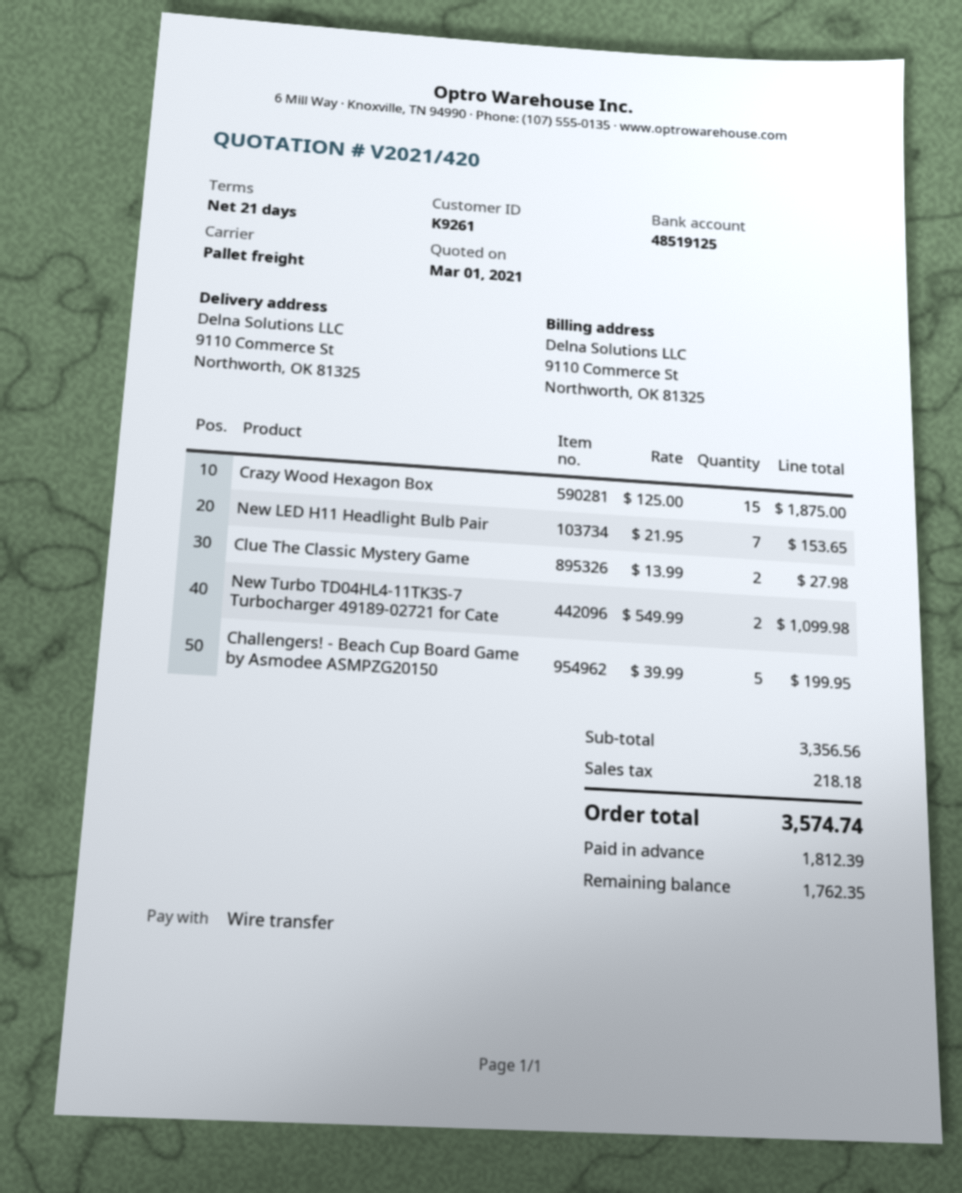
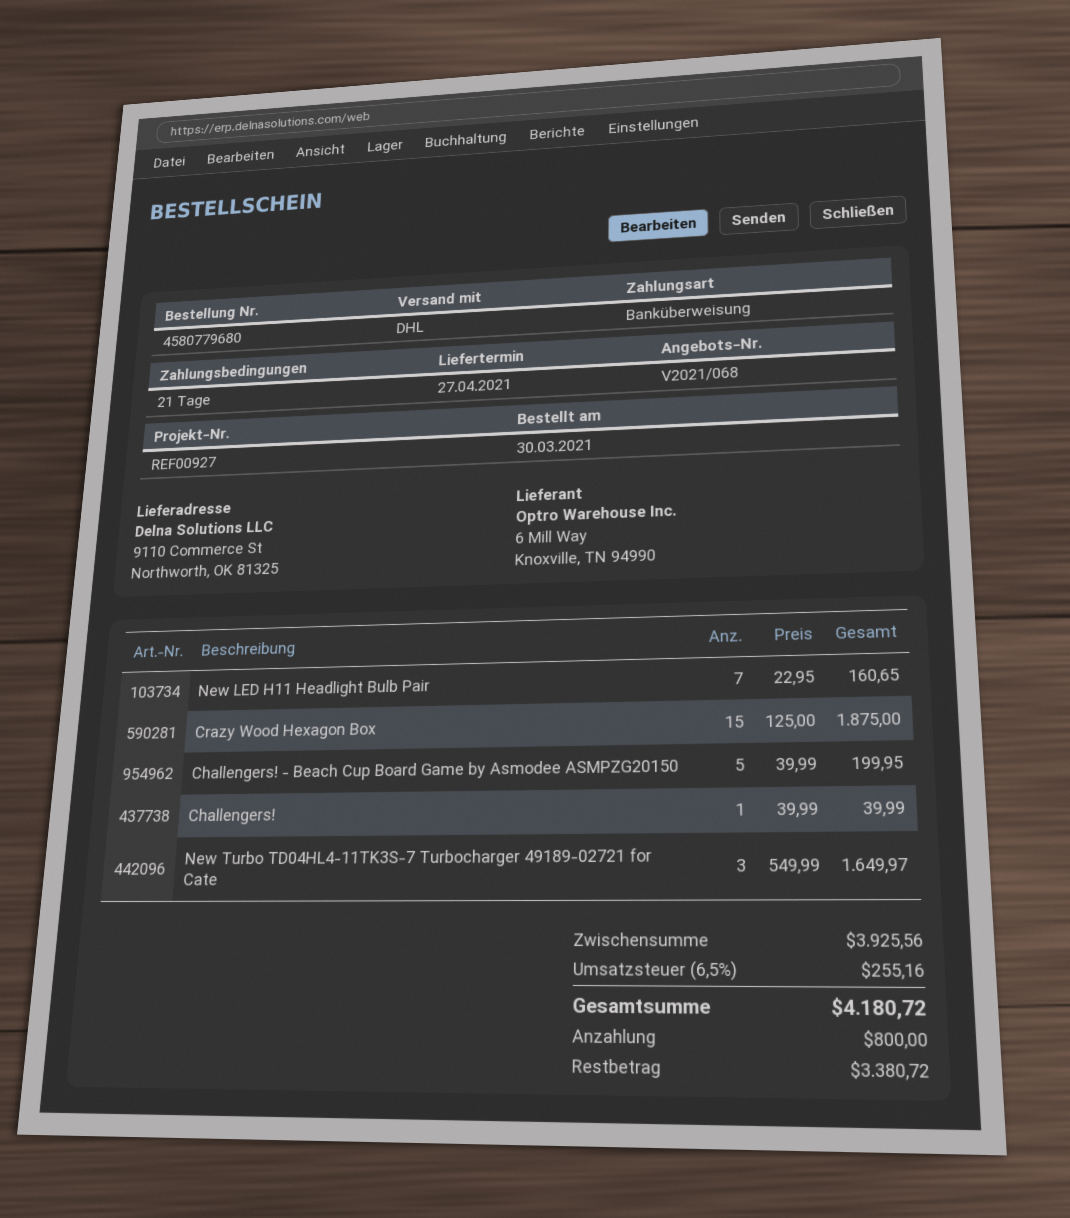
quote number: V2021/420 -> V2021/068
shipping method: pallet freight -> DHL
New LED H11 Headlight Bulb Pair: 7 x 21.95 = 153.65 -> 7 x 22.95 = 160.65
Clue The Classic Mystery Game: 2 x 13.99 = 27.98 -> none
New Turbo TD04HL4-11TK3S-7 Turbocharger 49189-02721 for Cate: 2 x 549.99 = 1099.98 -> 3 x 549.99 = 1649.97
Challengers!: none -> 1 x 39.99 = 39.99
subtotal: 3356.56 -> 3925.56
tax: 218.18 -> 255.16
total: 3574.74 -> 4180.72
deposit: 1812.39 -> 800.00
balance: 1762.35 -> 3380.72

